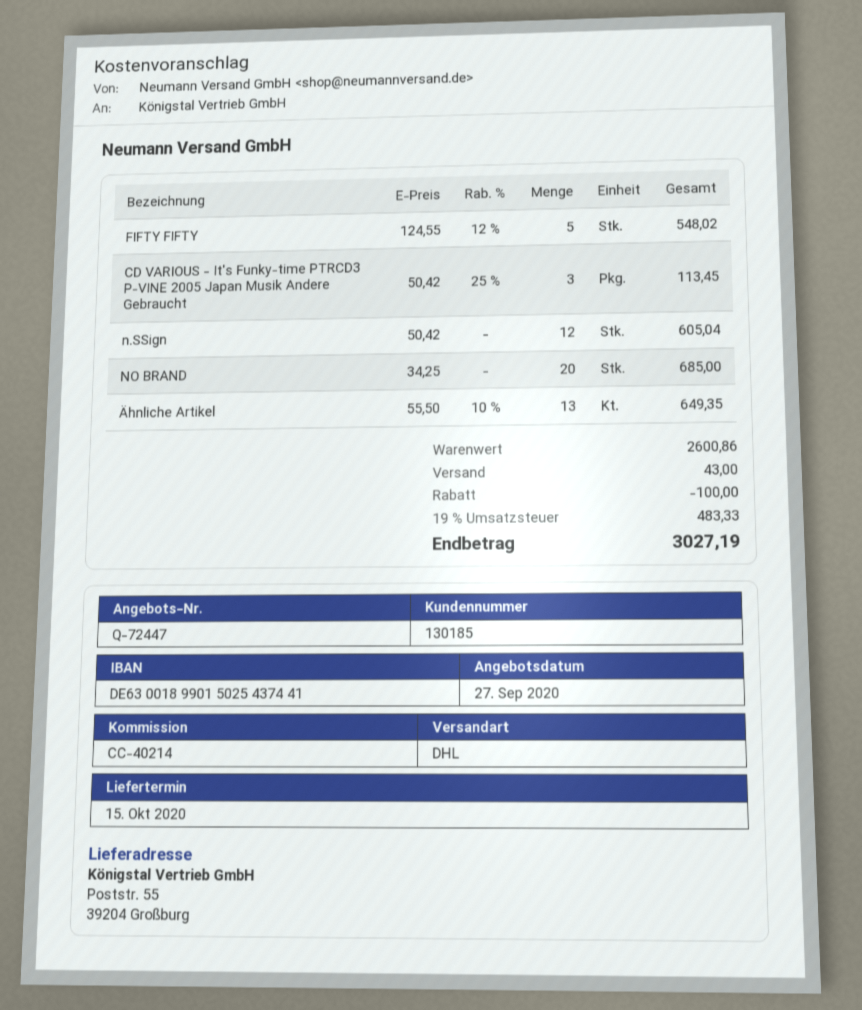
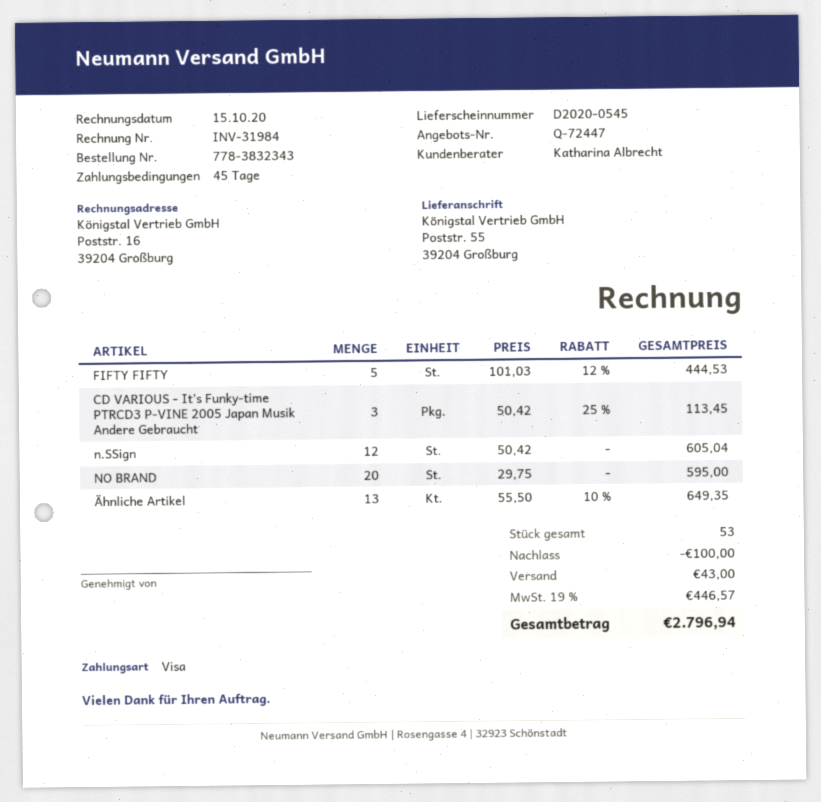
FIFTY FIFTY: 5 x 124.55 - 12% = 548.02 -> 5 x 101.03 - 12% = 444.53
NO BRAND: 20 x 34.25 = 685.00 -> 20 x 29.75 = 595.00
tax: 19% = 483.33 -> 19% = 446.57
total: 3027.19 -> 2796.94

